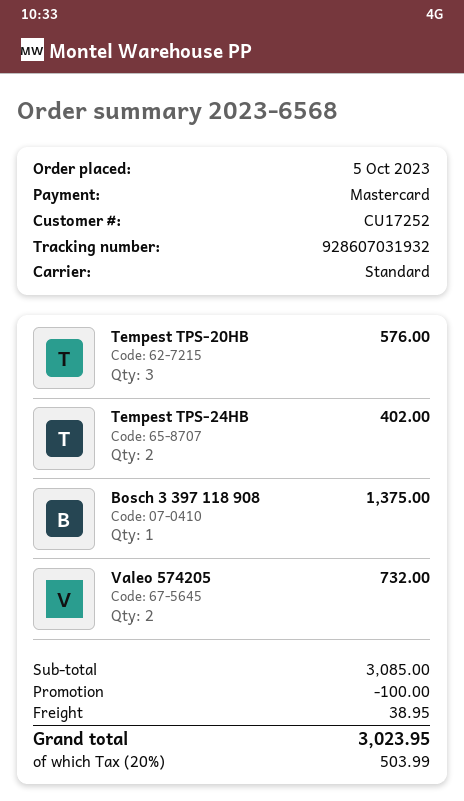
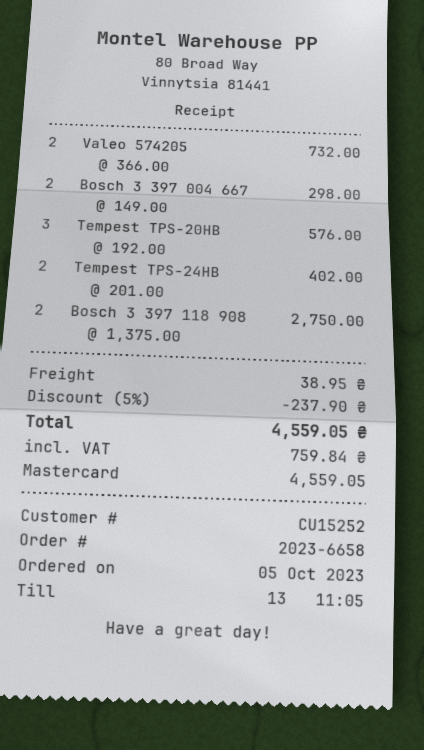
order number: 2023-6568 -> 2023-6658
customer number: CU17252 -> CU15252
Bosch 3 397 118 908: 1 for 1375.00 -> 2 for 2750.00
Bosch 3 397 004 667: none -> 2 for 298.00
discount: 100.00 -> 237.90
tax: 503.99 -> 759.84
total: 3023.95 -> 4559.05

